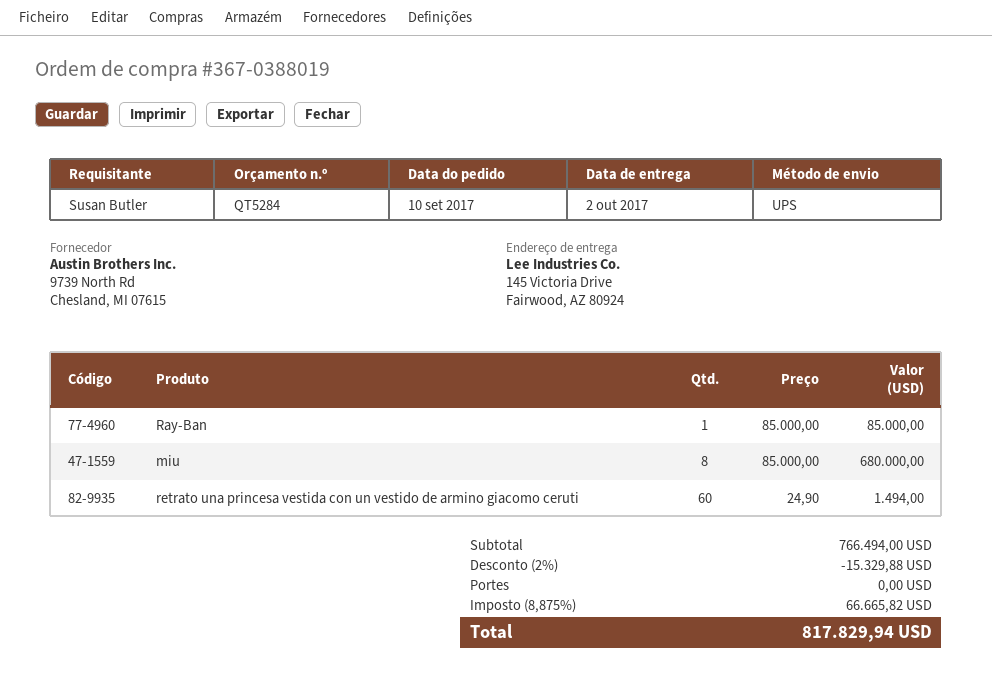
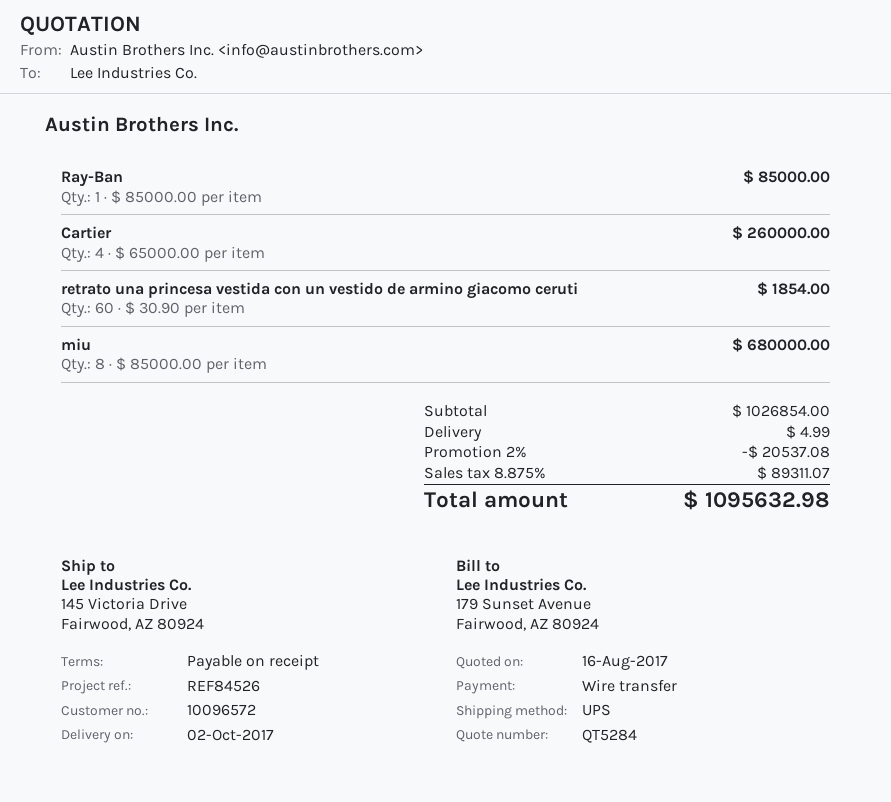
retrato una princesa vestida con un vestido de armino giacomo ceruti: 60 x 24.90 = 1494.00 -> 60 x 30.90 = 1854.00
Cartier: none -> 4 x 65000.00 = 260000.00
subtotal: 766494.00 -> 1026854.00
discount: 2% = 15329.88 -> 2% = 20537.08
shipping: 0.00 -> 4.99
tax: 8.875% = 66665.82 -> 8.875% = 89311.07
total: 817829.94 -> 1095632.98

